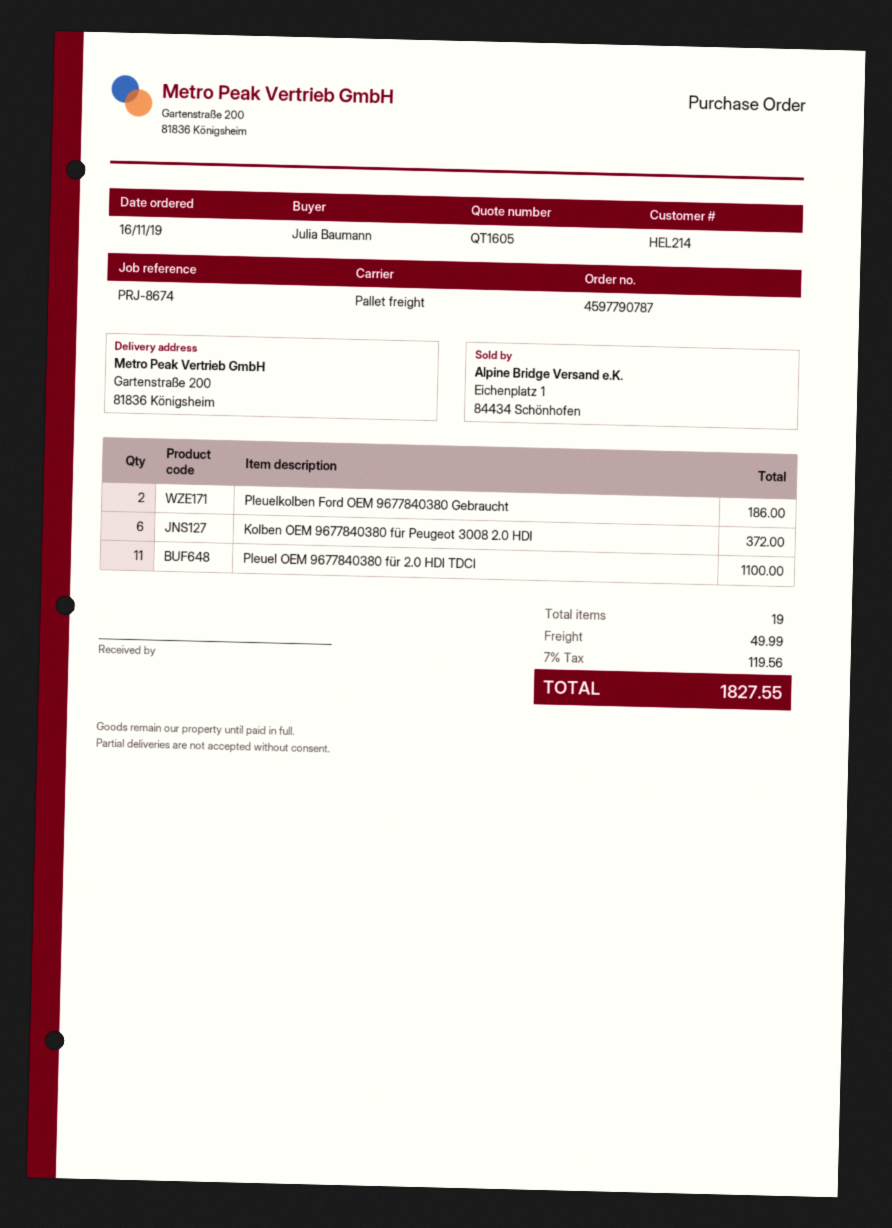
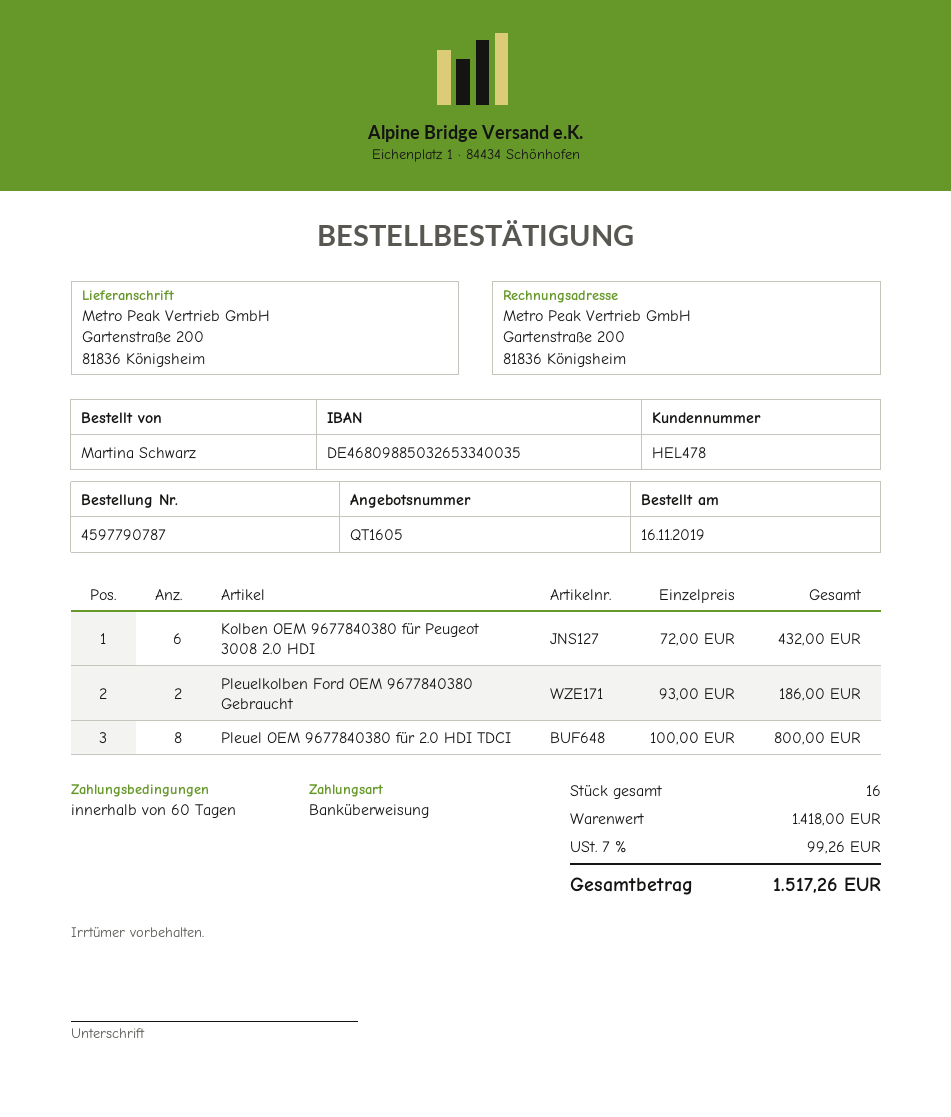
customer number: HEL214 -> HEL478
ordered by: Julia Baumann -> Martina Schwarz
Kolben OEM 9677840380 für Peugeot 3008 2.0 HDI: 6 for 372.00 -> 6 for 432.00
Pleuel OEM 9677840380 für 2.0 HDI TDCI: 11 for 1100.00 -> 8 for 800.00
total quantity: 19 -> 16
shipping: 49.99 -> none
tax: 7% = 119.56 -> 7% = 99.26
total: 1827.55 -> 1517.26

